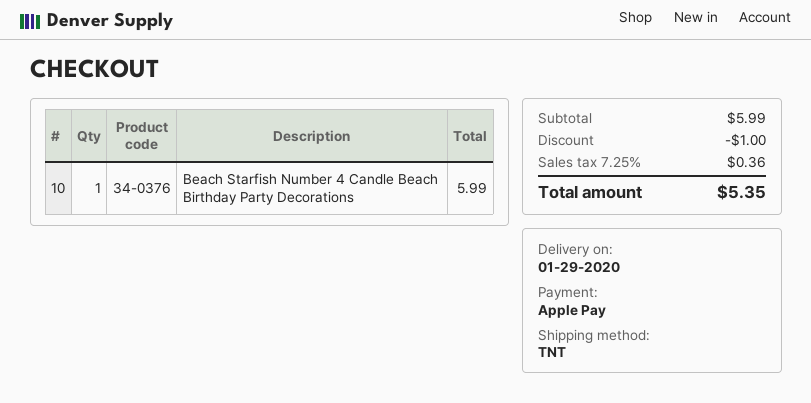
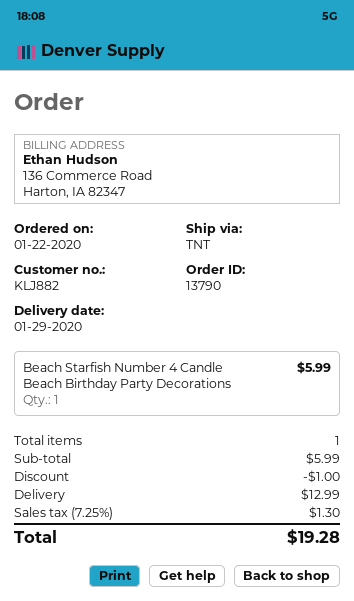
shipping: none -> 12.99
tax: 7.25% = 0.36 -> 7.25% = 1.30
total: 5.35 -> 19.28

